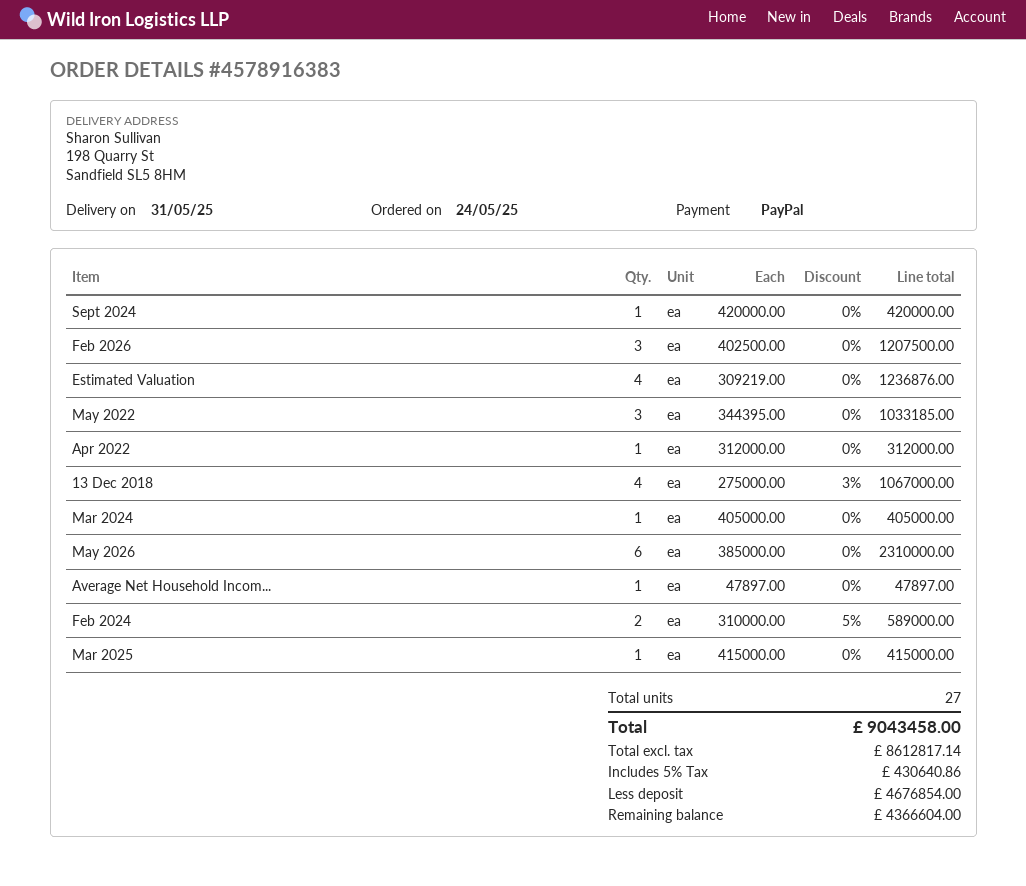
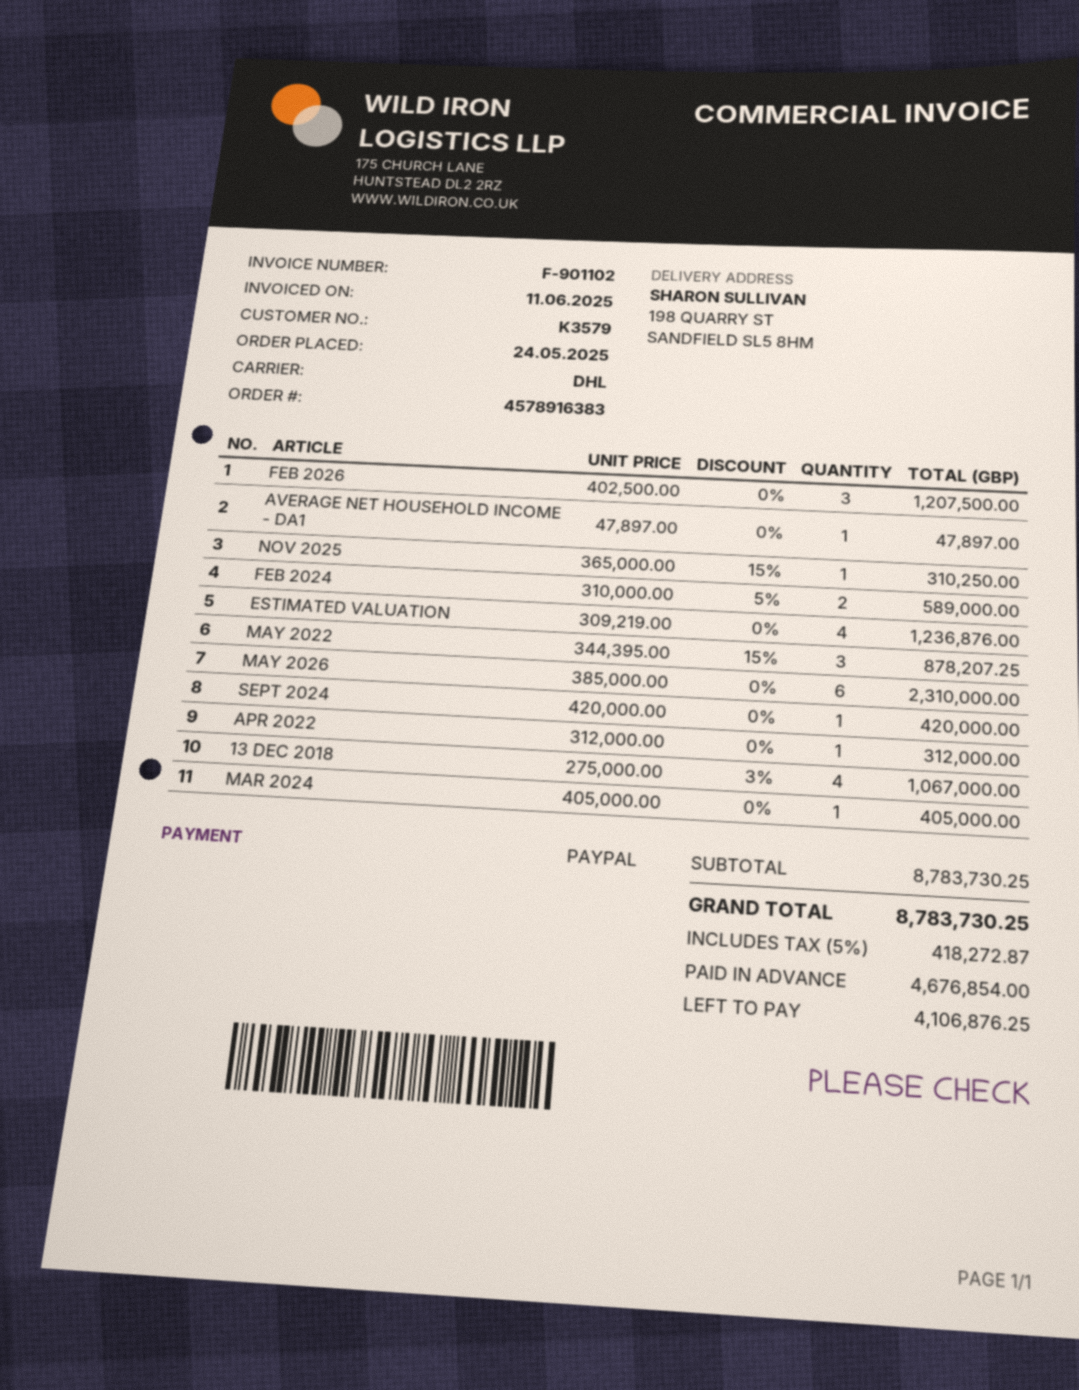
May 2022: 3 x 344395.00 = 1033185.00 -> 3 x 344395.00 - 15% = 878207.25
Mar 2025: 1 x 415000.00 = 415000.00 -> none
NOV 2025: none -> 1 x 365000.00 - 15% = 310250.00
tax: 5% = 430640.86 -> 5% = 418272.87
total: 9043458.00 -> 8783730.25
balance: 4366604.00 -> 4106876.25

